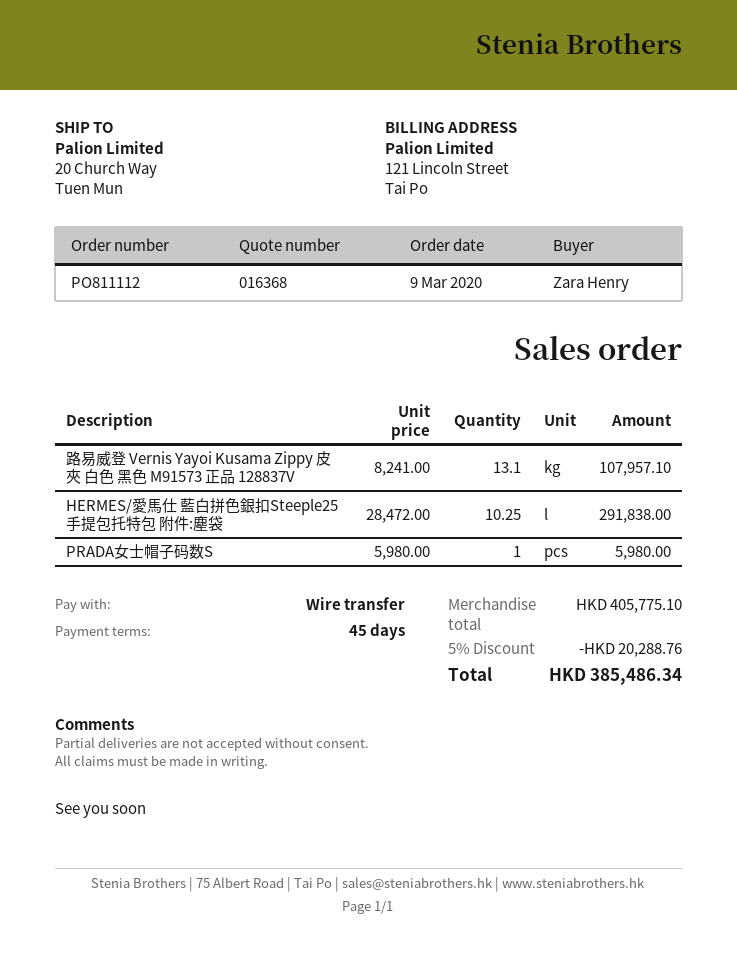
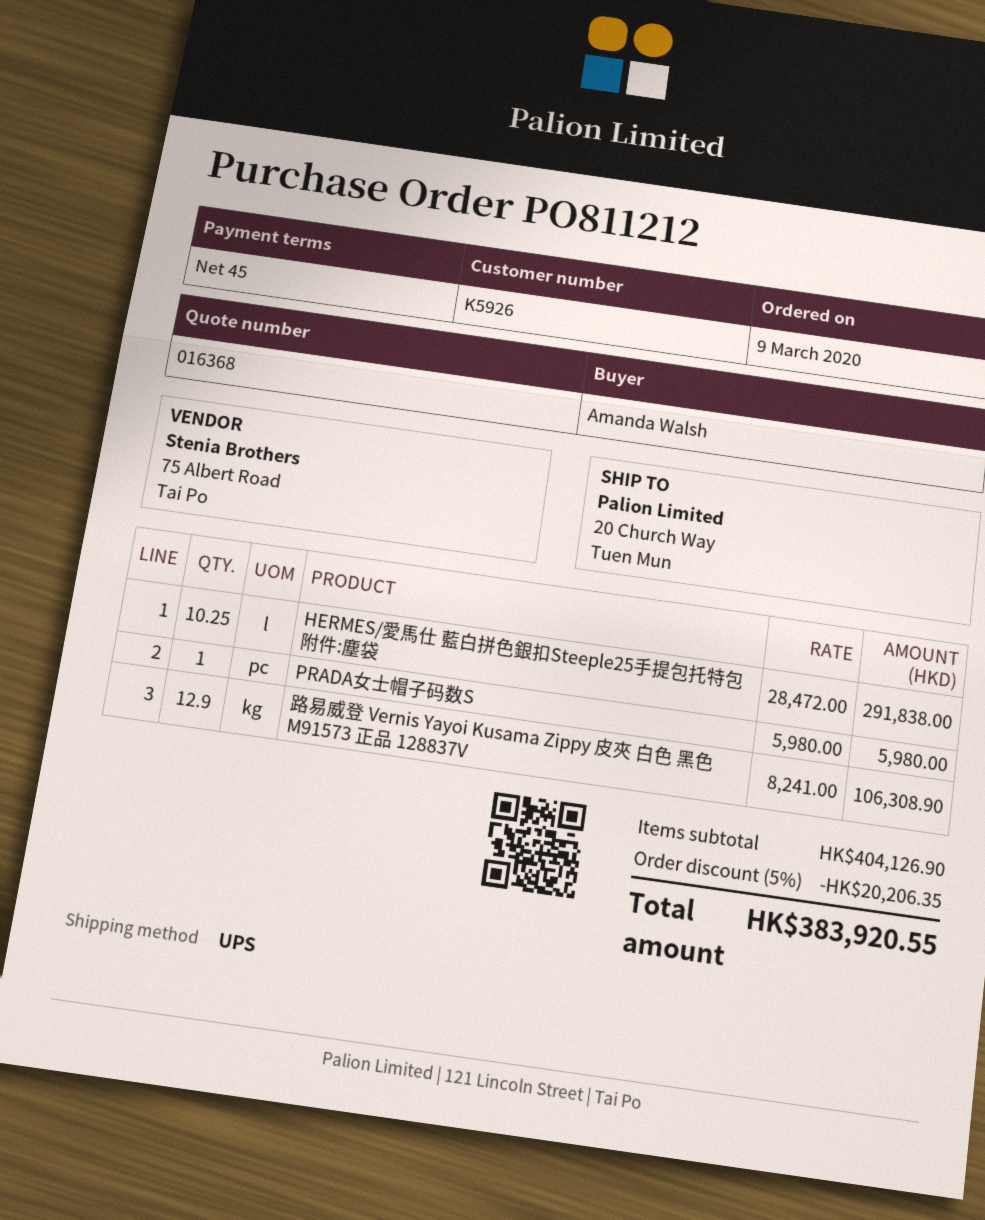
order number: PO811112 -> PO811212
ordered by: Zara Henry -> Amanda Walsh
路易威登 Vernis Yayoi Kusama Zippy 皮夾 白色 黑色 M91573 正品 128837V: 13.1 x 8241.00 = 107957.10 -> 12.9 x 8241.00 = 106308.90
subtotal: 405775.10 -> 404126.90
discount: 5% = 20288.76 -> 5% = 20206.35
total: 385486.34 -> 383920.55

